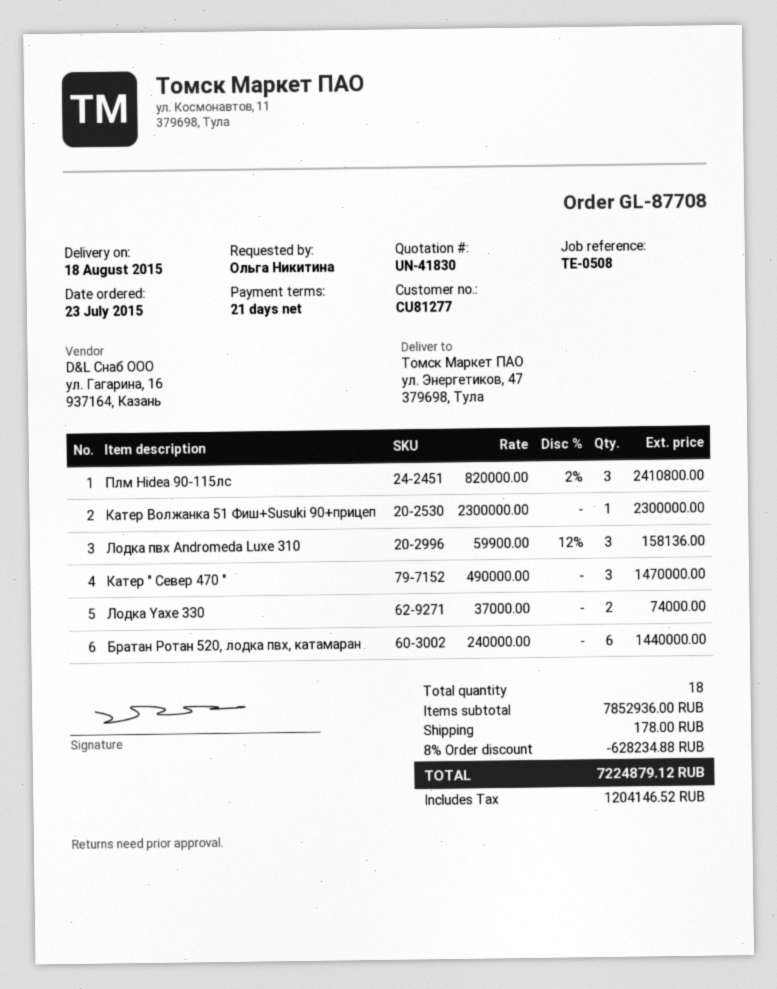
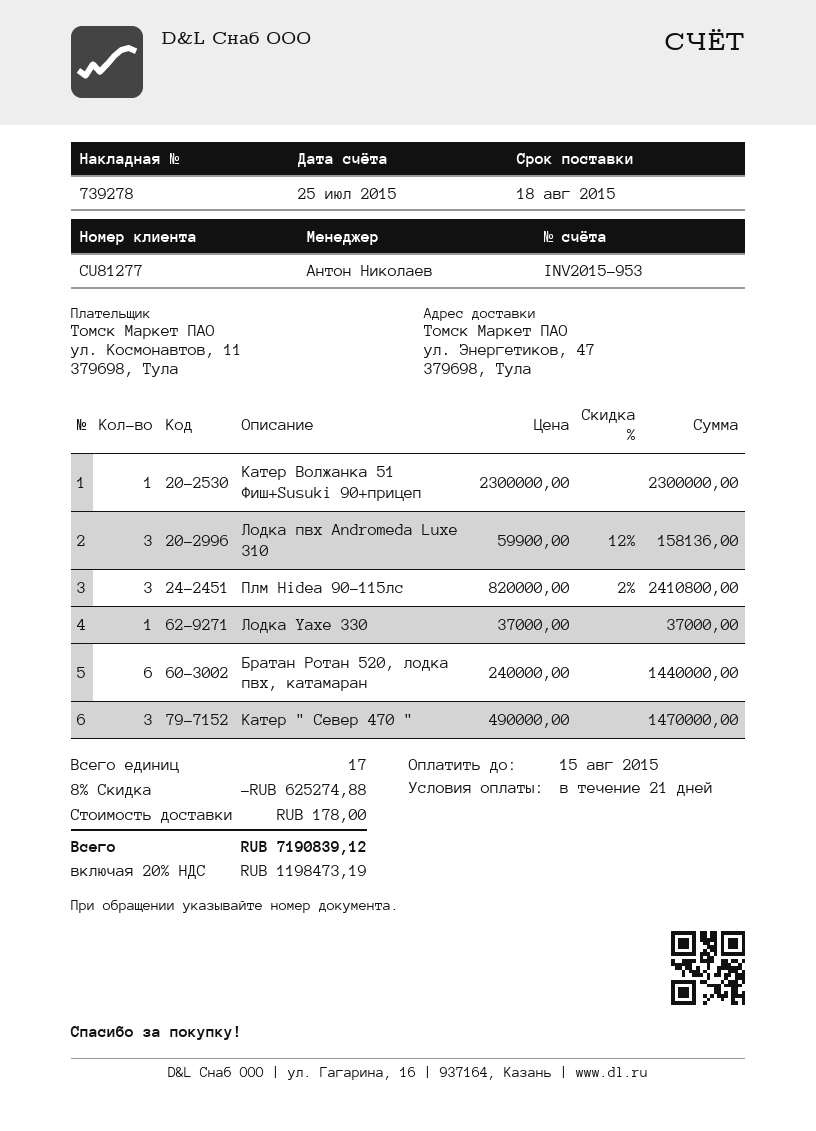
Лодка Yaxe 330: 2 x 37000.00 = 74000.00 -> 1 x 37000.00 = 37000.00
total quantity: 18 -> 17
discount: 8% = 628234.88 -> 8% = 625274.88
tax: 1204146.52 -> 1198473.19
total: 7224879.12 -> 7190839.12

